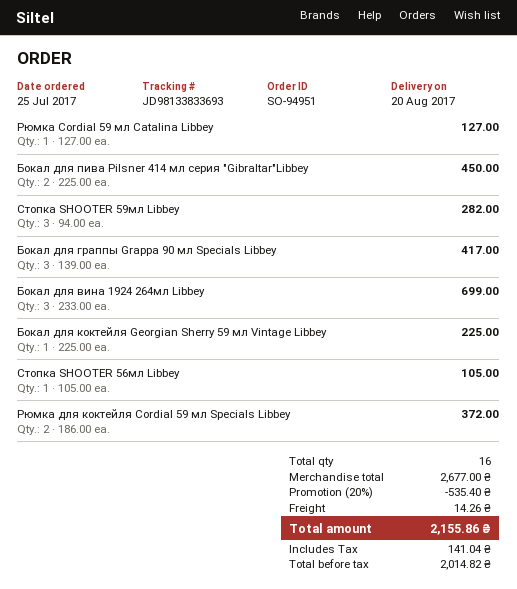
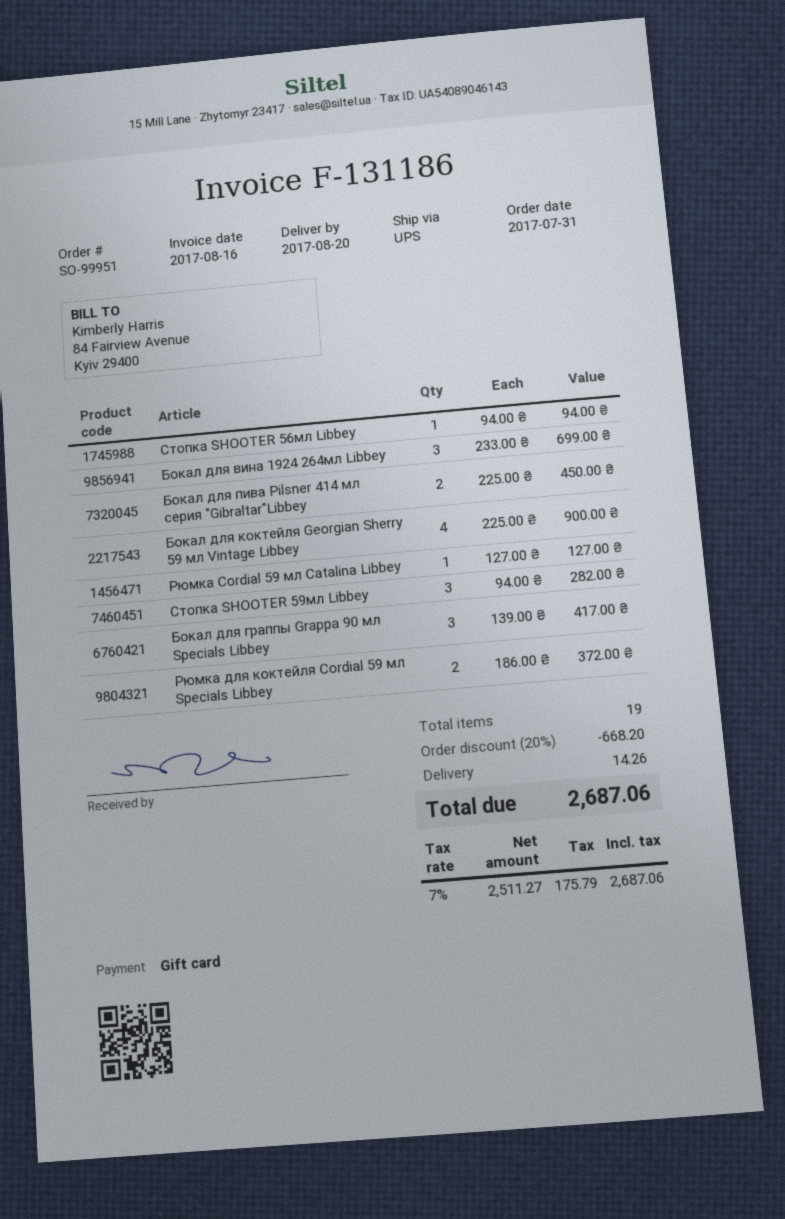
order number: SO-94951 -> SO-99951
order date: 2017-07-25 -> 2017-07-31
Бокал для коктейля Georgian Sherry 59 мл Vintage Libbey: 1 x 225.00 = 225.00 -> 4 x 225.00 = 900.00
Стопка SHOOTER 56мл Libbey: 1 x 105.00 = 105.00 -> 1 x 94.00 = 94.00
total quantity: 16 -> 19
discount: 20% = 535.40 -> 20% = 668.20
net: 2014.82 -> 2511.27
tax: 141.04 -> 175.79
total: 2155.86 -> 2687.06

